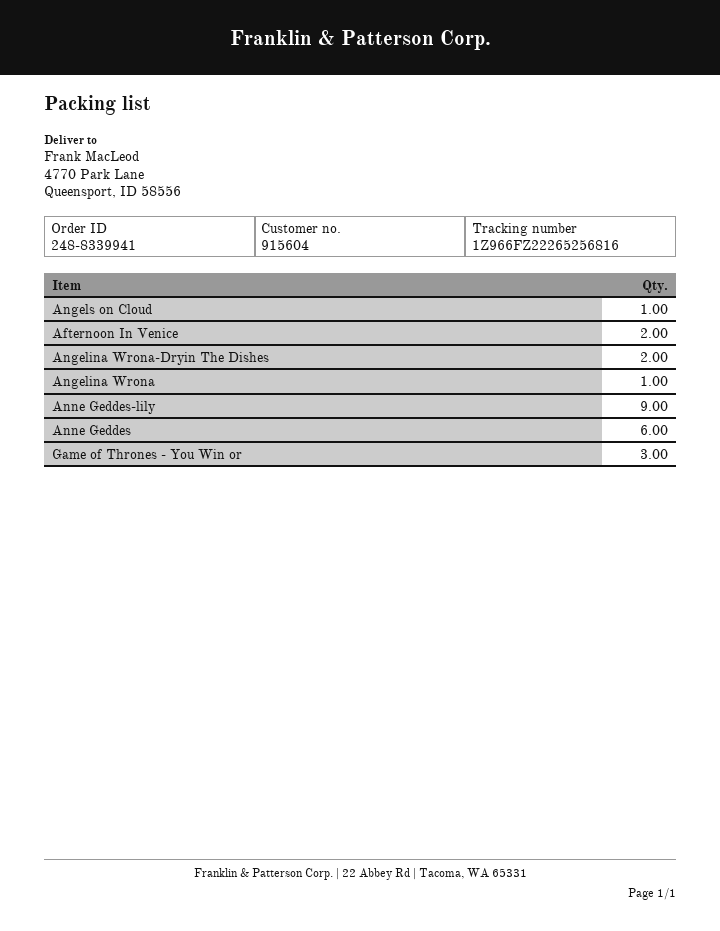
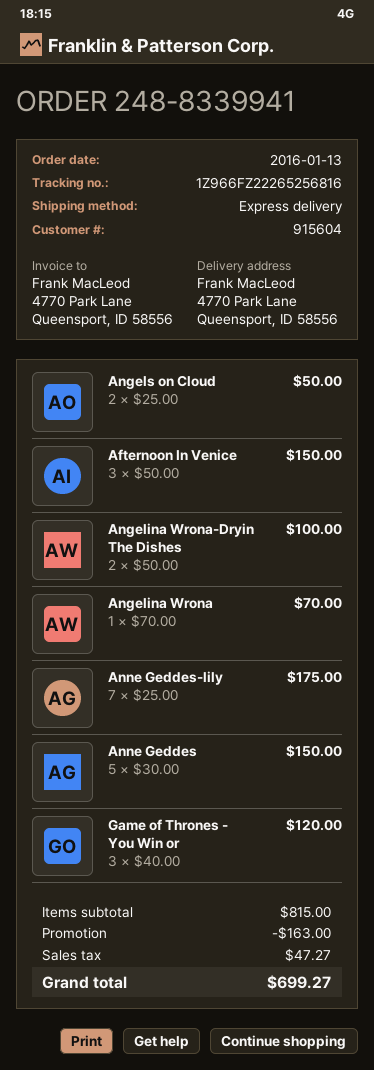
Angels on Cloud: 1 -> 2
Afternoon In Venice: 2 -> 3
Anne Geddes-lily: 9 -> 7
Anne Geddes: 6 -> 5

